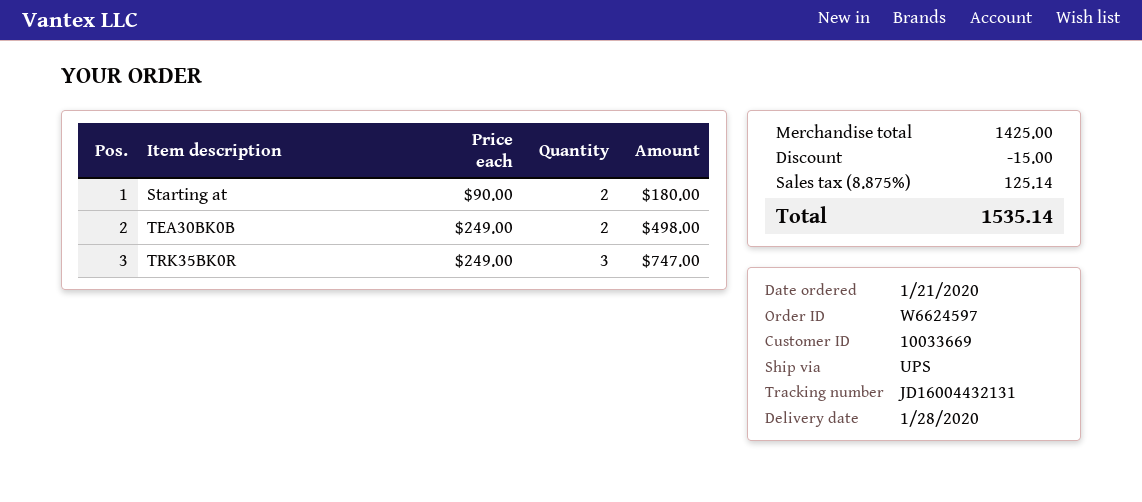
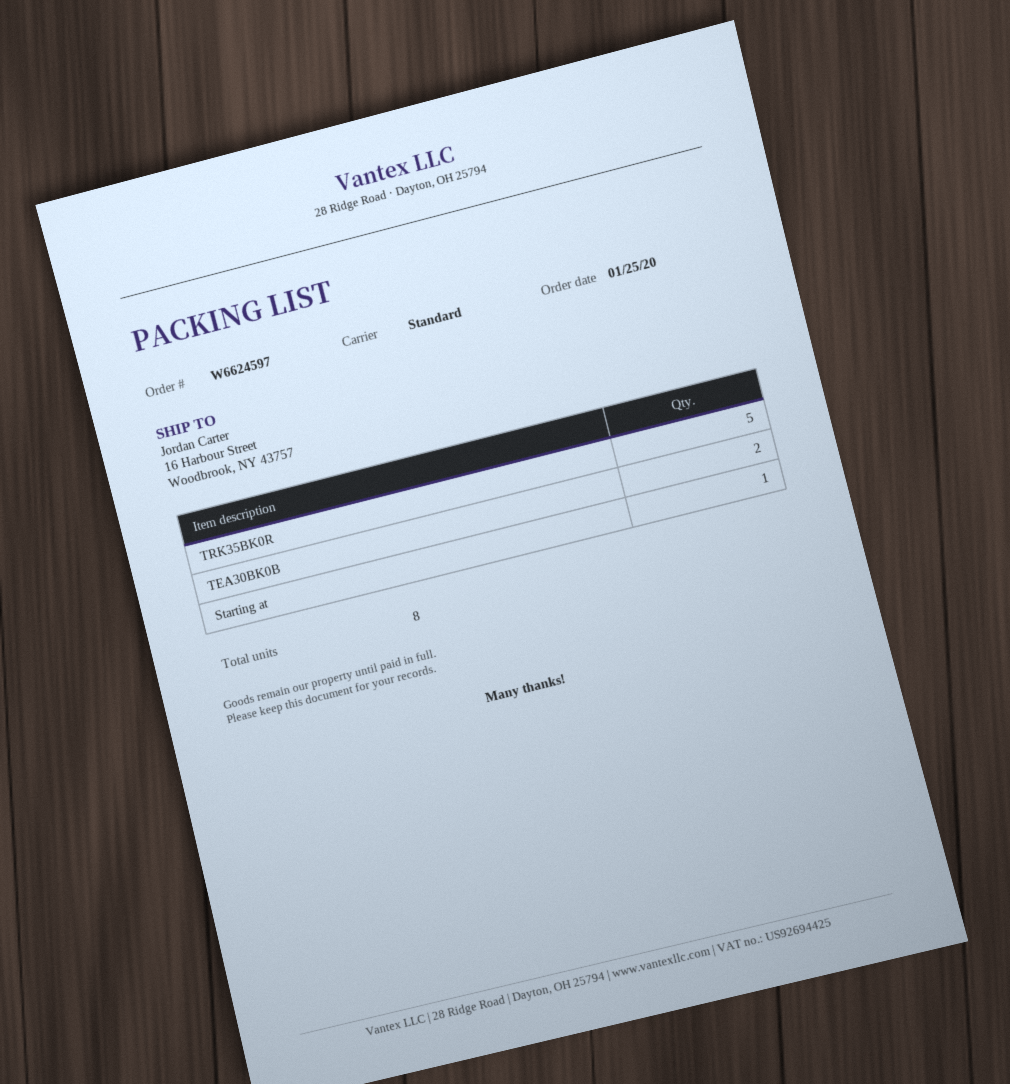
order date: 2020-01-21 -> 2020-01-25
shipping method: UPS -> standard
Starting at: 2 -> 1
TRK35BK0R: 3 -> 5

